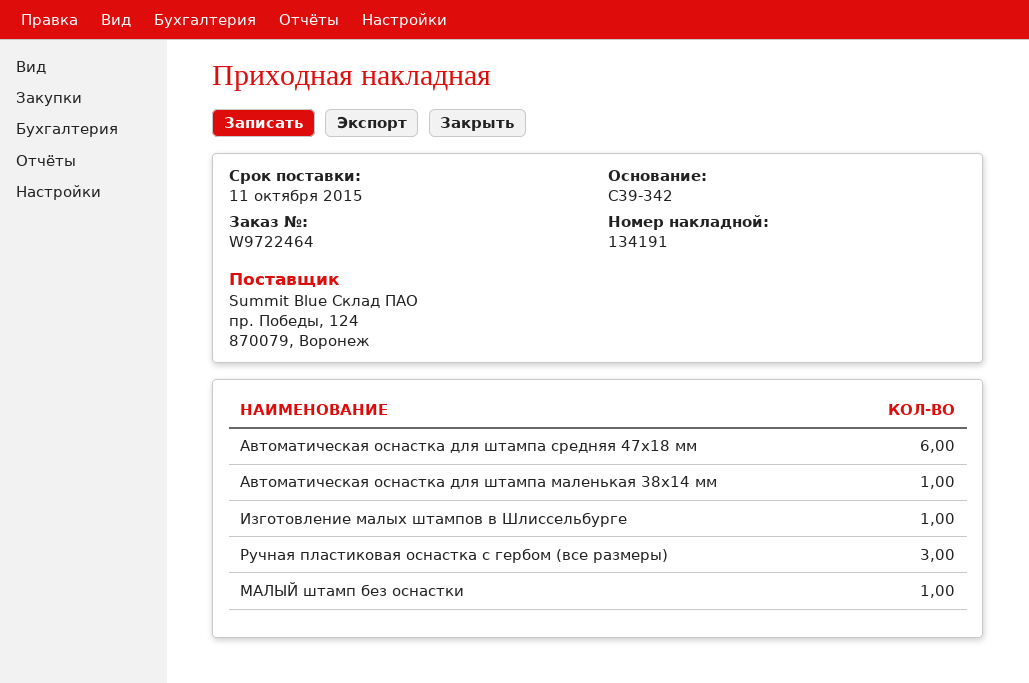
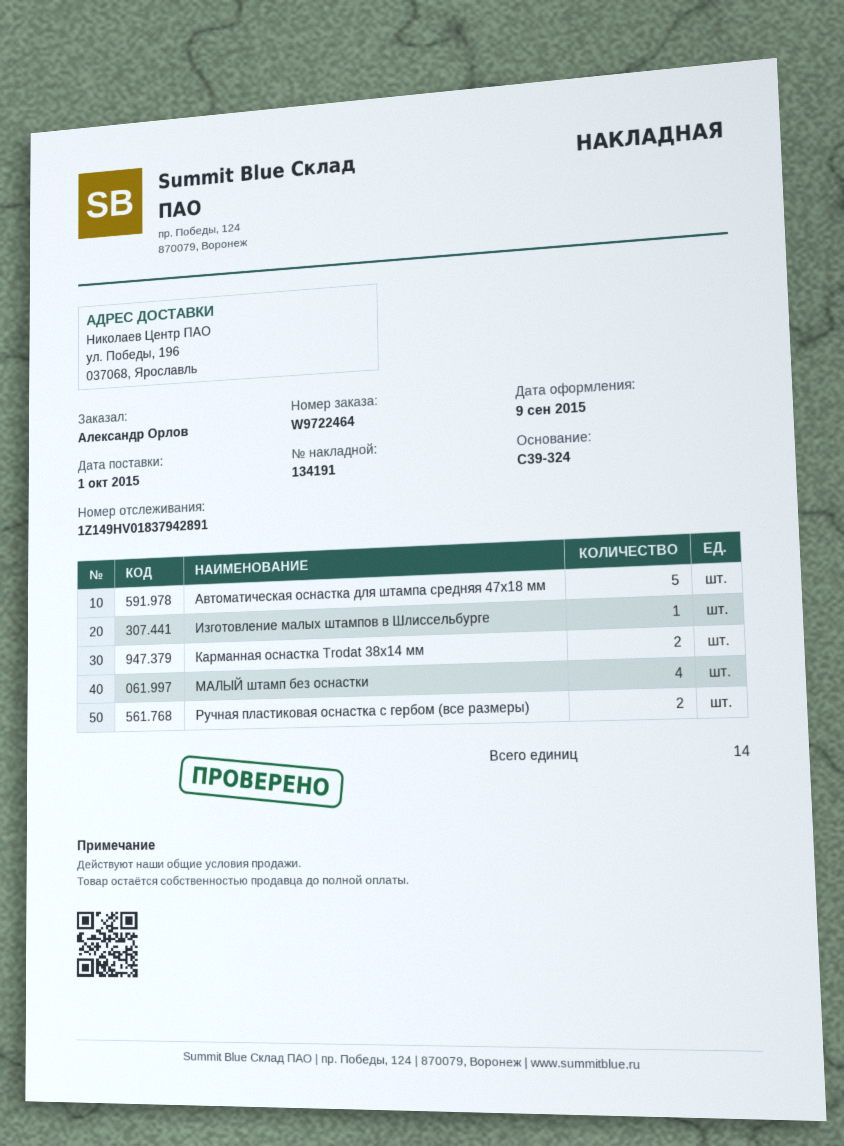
delivery date: 2015-10-11 -> 2015-10-01
reference: C39-342 -> C39-324
Автоматическая оснастка для штампа средняя 47х18 мм: 6 -> 5
Автоматическая оснастка для штампа маленькая 38х14 мм: 1 -> none
Ручная пластиковая оснастка с гербом (все размеры): 3 -> 2
МАЛЫЙ штамп без оснастки: 1 -> 4
Карманная оснастка Trodat 38х14 мм: none -> 2

